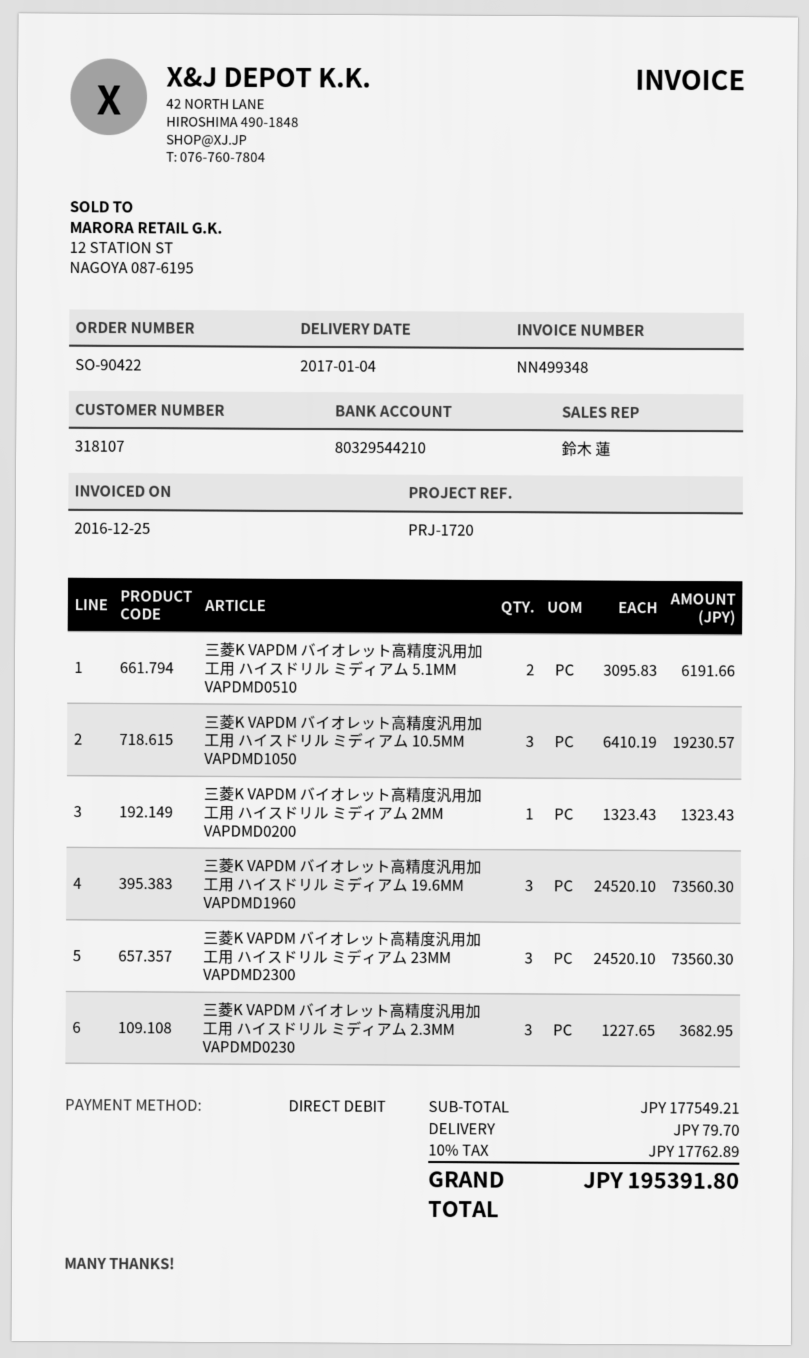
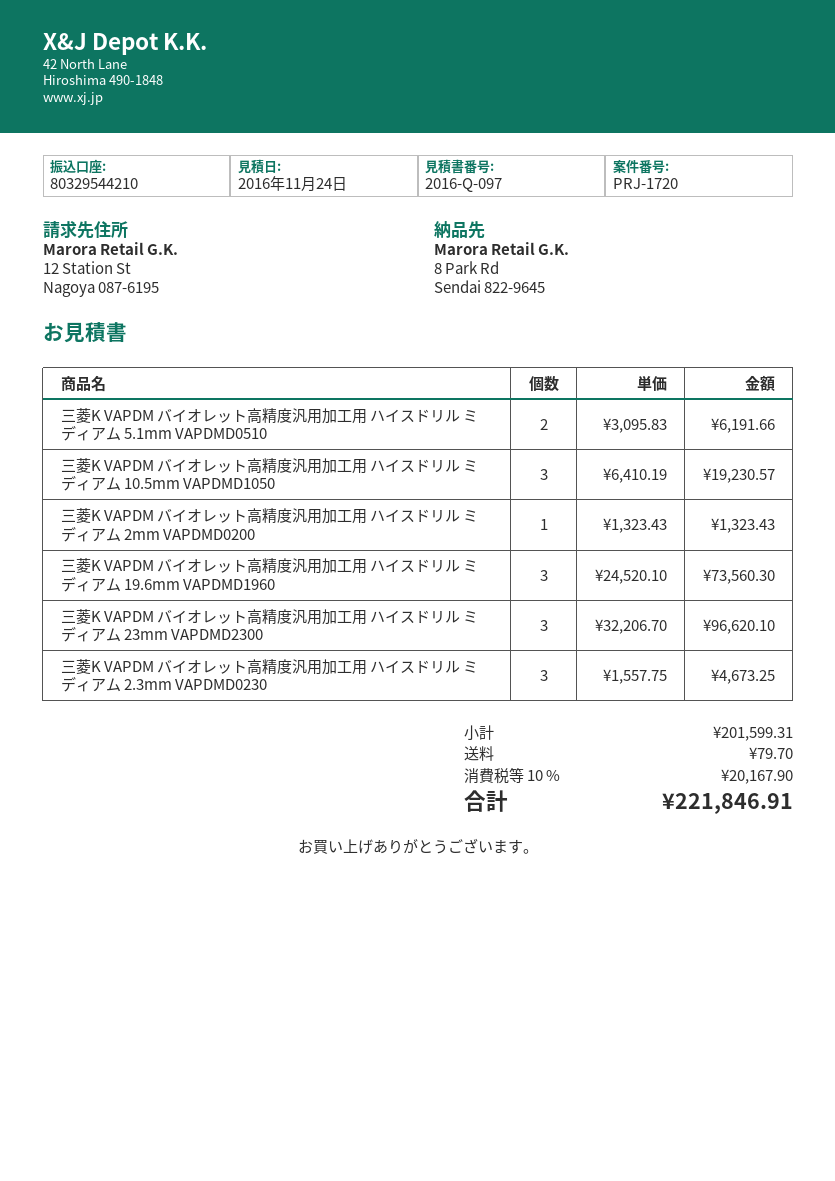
三菱K VAPDM バイオレット高精度汎用加工用 ハイスドリル ミディアム 23MM VAPDMD2300: 3 x 24520.10 = 73560.30 -> 3 x 32206.70 = 96620.10
三菱K VAPDM バイオレット高精度汎用加工用 ハイスドリル ミディアム 2.3MM VAPDMD0230: 3 x 1227.65 = 3682.95 -> 3 x 1557.75 = 4673.25
subtotal: 177549.21 -> 201599.31
tax: 10% = 17762.89 -> 10% = 20167.90
total: 195391.80 -> 221846.91

